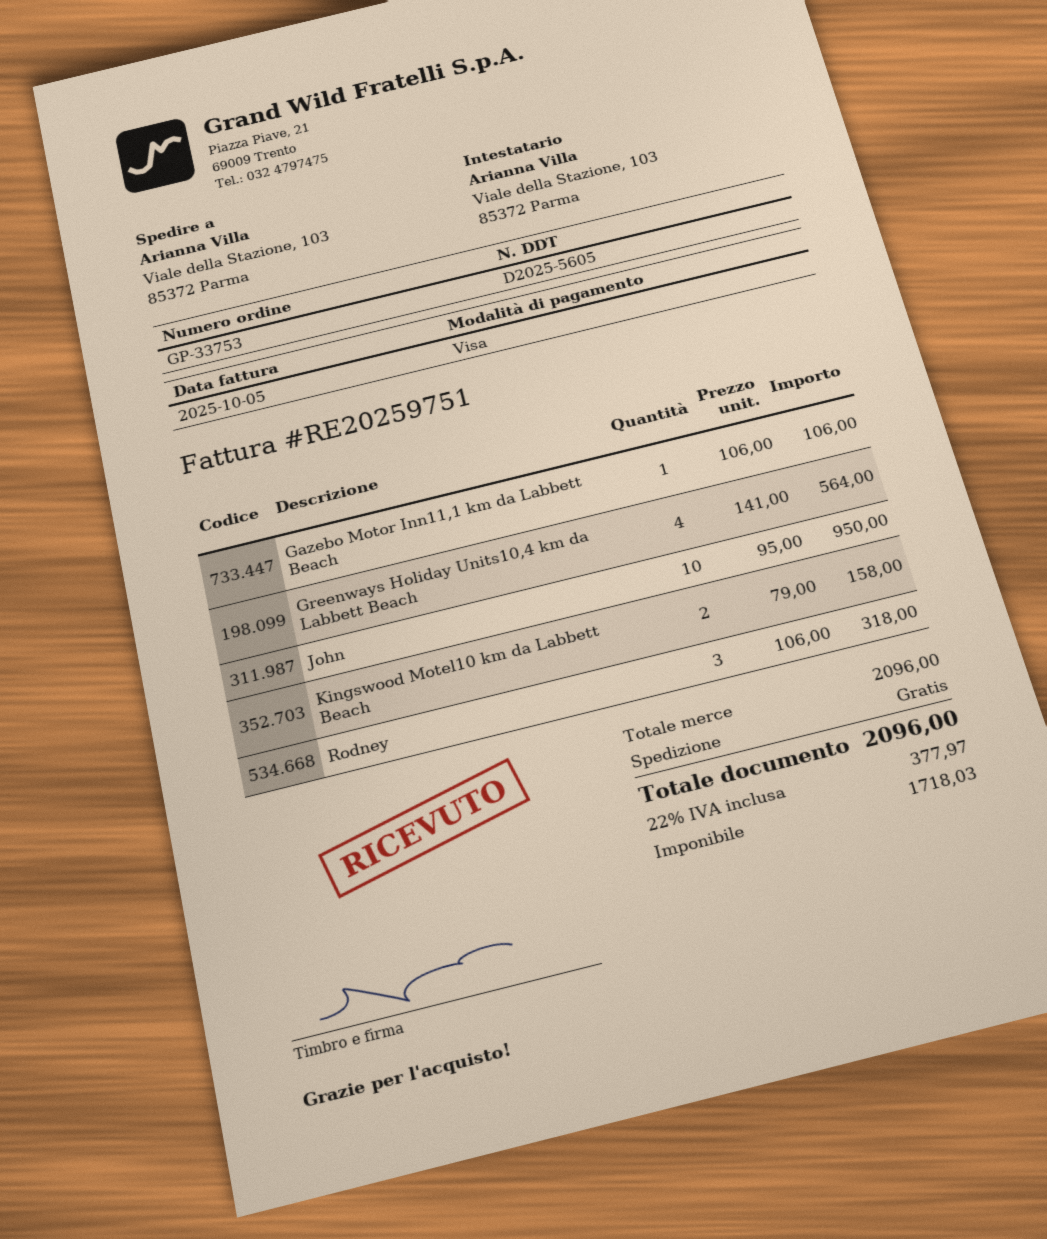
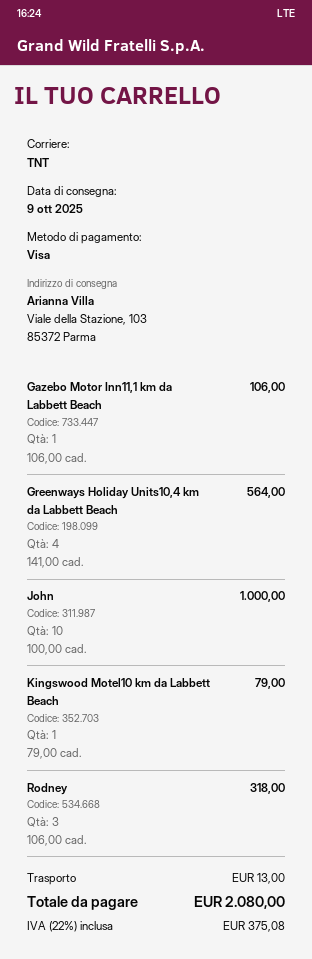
John: 10 x 95.00 = 950.00 -> 10 x 100.00 = 1000.00
Kingswood Motel10 km da Labbett Beach: 2 x 79.00 = 158.00 -> 1 x 79.00 = 79.00
shipping: 0.00 -> 13.00
tax: 22% = 377.97 -> 22% = 375.08
total: 2096.00 -> 2080.00

